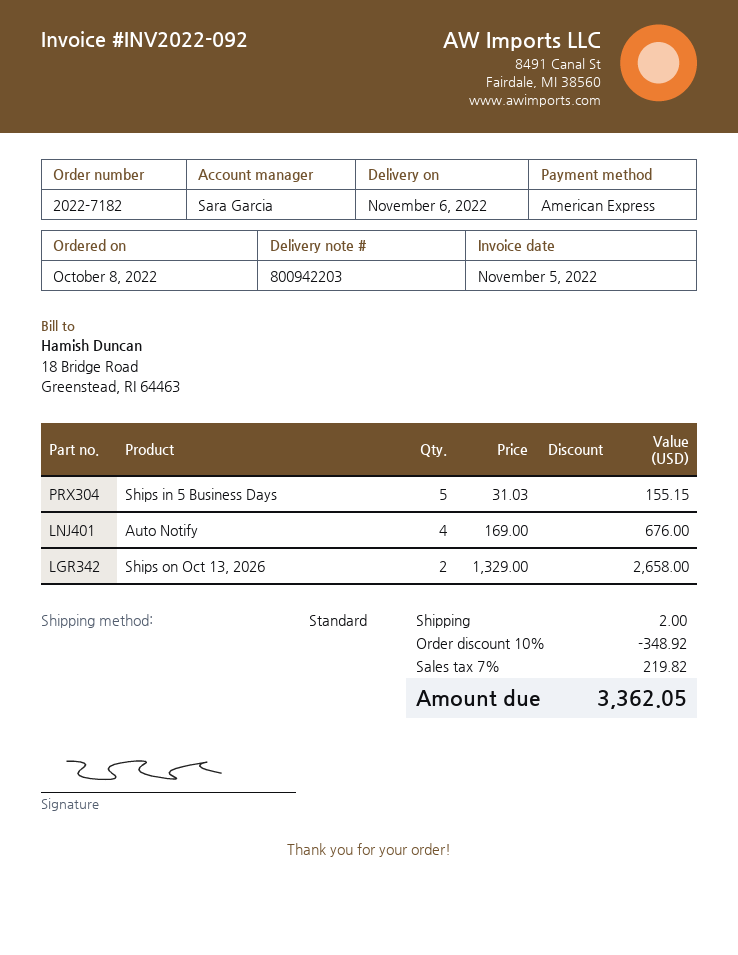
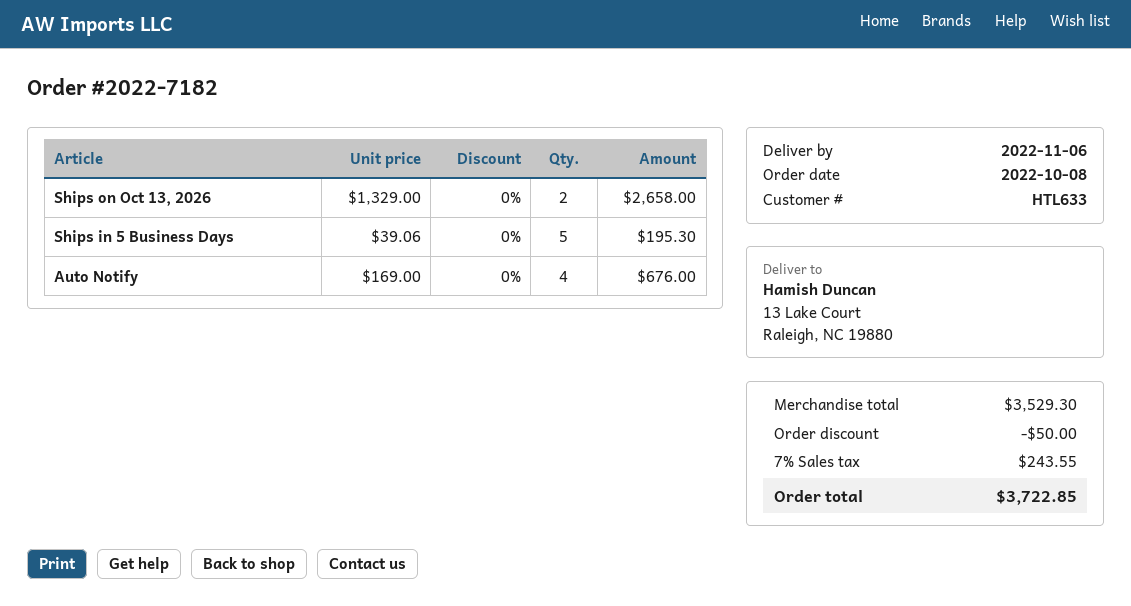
Ships in 5 Business Days: 5 x 31.03 = 155.15 -> 5 x 39.06 = 195.30
discount: 348.92 -> 50.00
shipping: 2.00 -> none
tax: 7% = 219.82 -> 7% = 243.55
total: 3362.05 -> 3722.85

